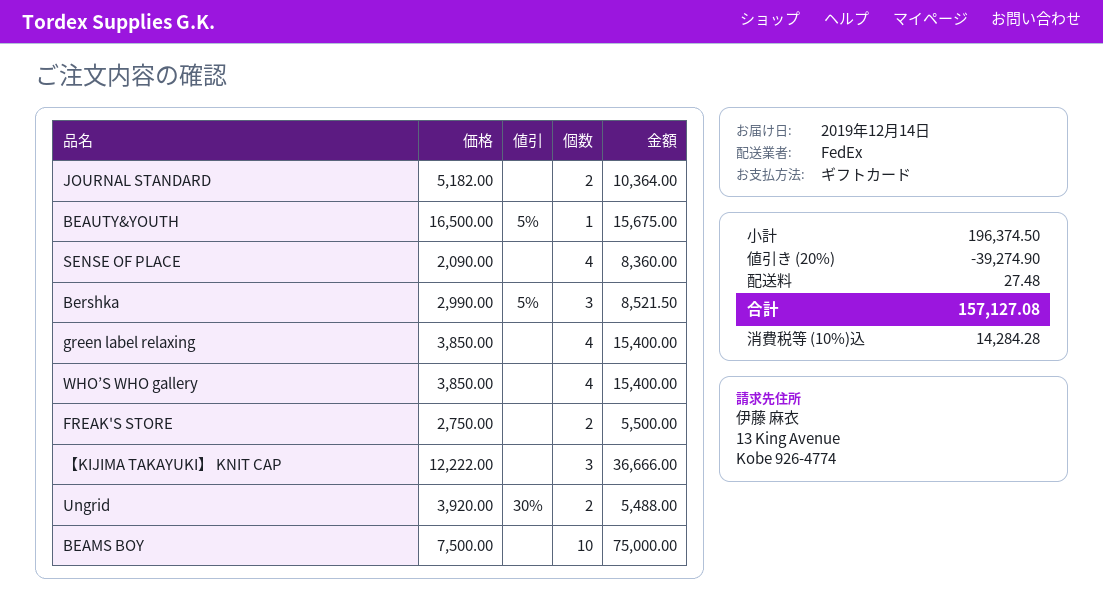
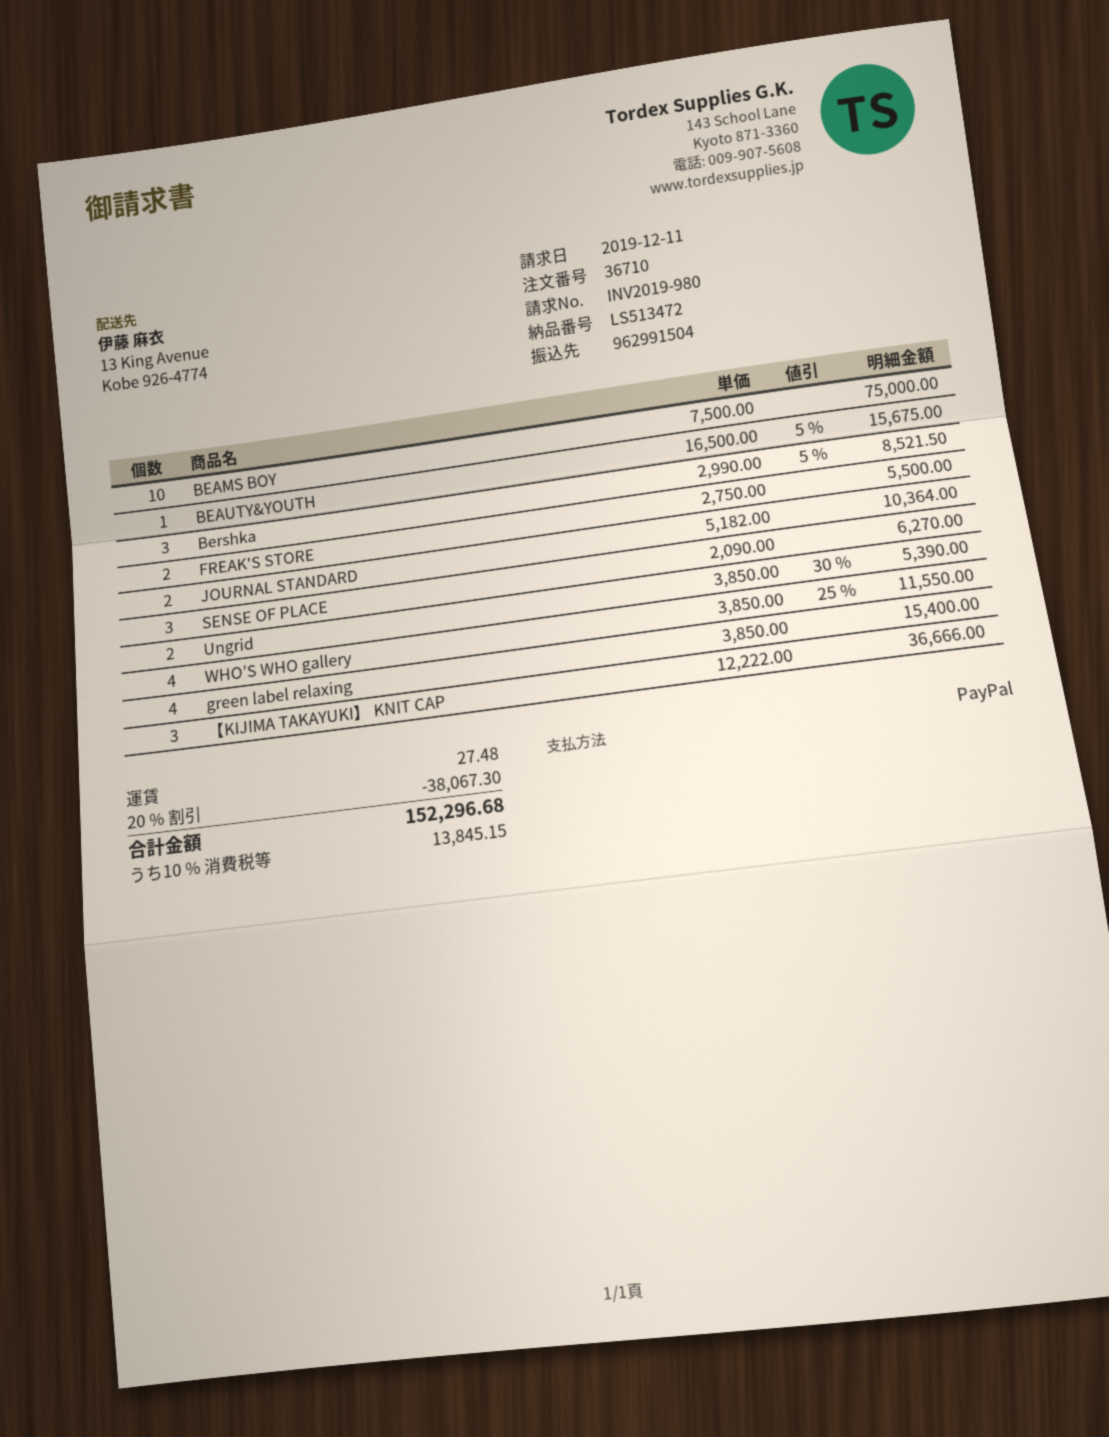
payment method: gift card -> PayPal
SENSE OF PLACE: 4 x 2090.00 = 8360.00 -> 3 x 2090.00 = 6270.00
WHO’S WHO gallery: 4 x 3850.00 = 15400.00 -> 4 x 3850.00 - 25% = 11550.00
Ungrid: 2 x 3920.00 - 30% = 5488.00 -> 2 x 3850.00 - 30% = 5390.00
discount: 20% = 39274.90 -> 20% = 38067.30
tax: 10% = 14284.28 -> 10% = 13845.15
total: 157127.08 -> 152296.68

